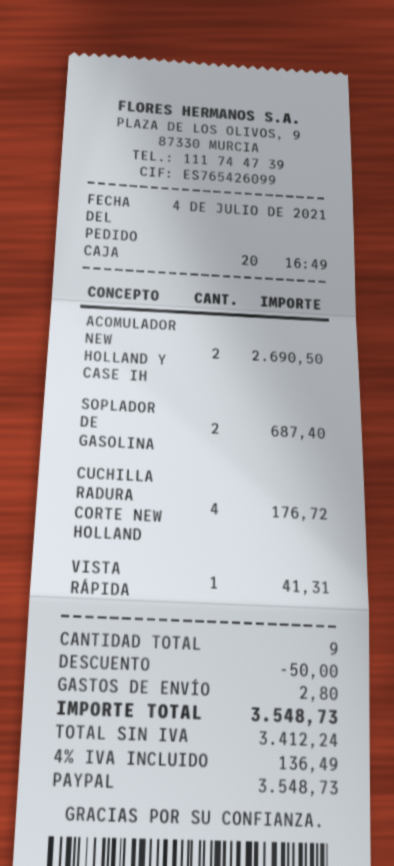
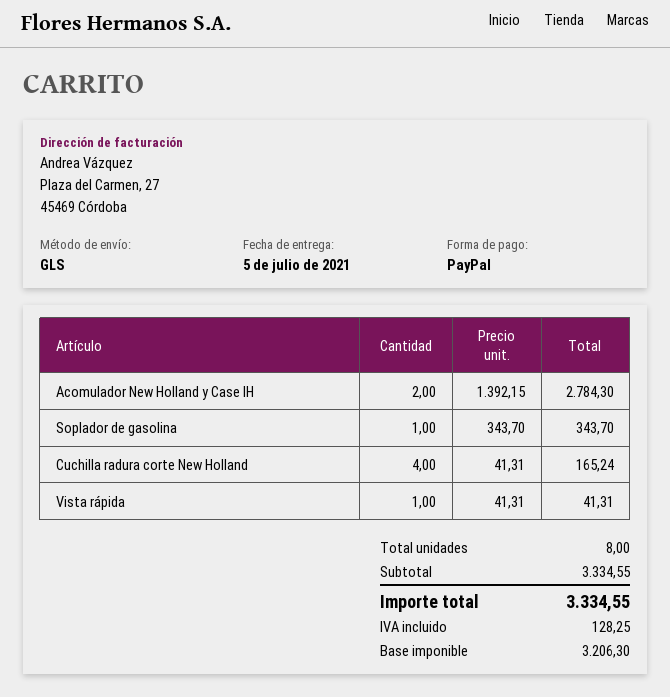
ACOMULADOR NEW HOLLAND Y CASE IH: 2 for 2690.50 -> 2 for 2784.30
SOPLADOR DE GASOLINA: 2 for 687.40 -> 1 for 343.70
CUCHILLA RADURA CORTE NEW HOLLAND: 4 for 176.72 -> 4 for 165.24
total quantity: 9 -> 8
discount: 50.00 -> none
shipping: 2.80 -> none
net: 3412.24 -> 3206.30
tax: 136.49 -> 128.25
total: 3548.73 -> 3334.55

